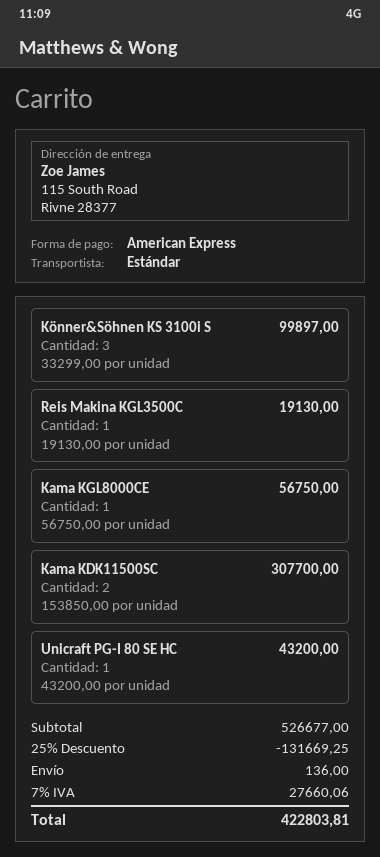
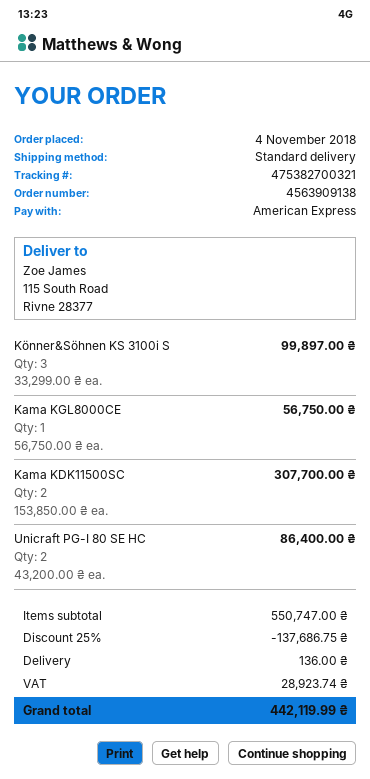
Reis Makina KGL3500C: 1 x 19130.00 = 19130.00 -> none
Unicraft PG-I 80 SE HC: 1 x 43200.00 = 43200.00 -> 2 x 43200.00 = 86400.00
subtotal: 526677.00 -> 550747.00
discount: 25% = 131669.25 -> 25% = 137686.75
tax: 27660.06 -> 28923.74
total: 422803.81 -> 442119.99

